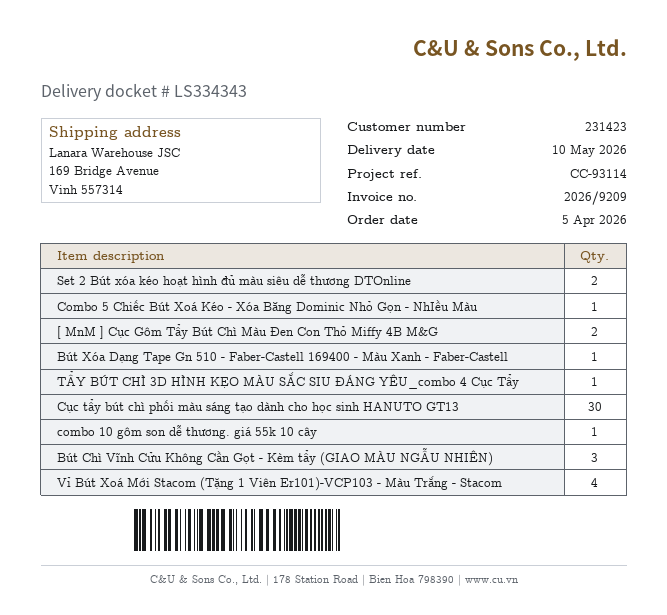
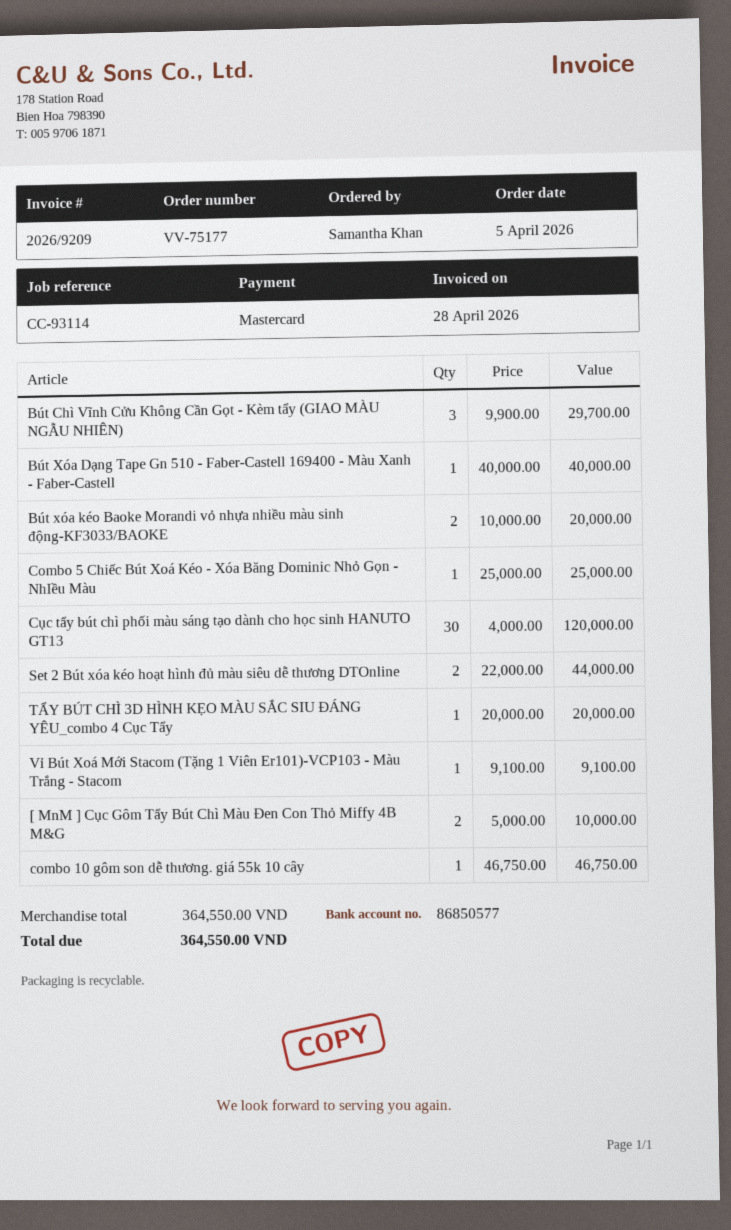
Vỉ Bút Xoá Mới Stacom (Tặng 1 Viên Er101)-VCP103 - Màu Trắng - Stacom: 4 -> 1
Bút xóa kéo Baoke Morandi vỏ nhựa nhiều màu sinh động-KF3033/BAOKE: none -> 2

